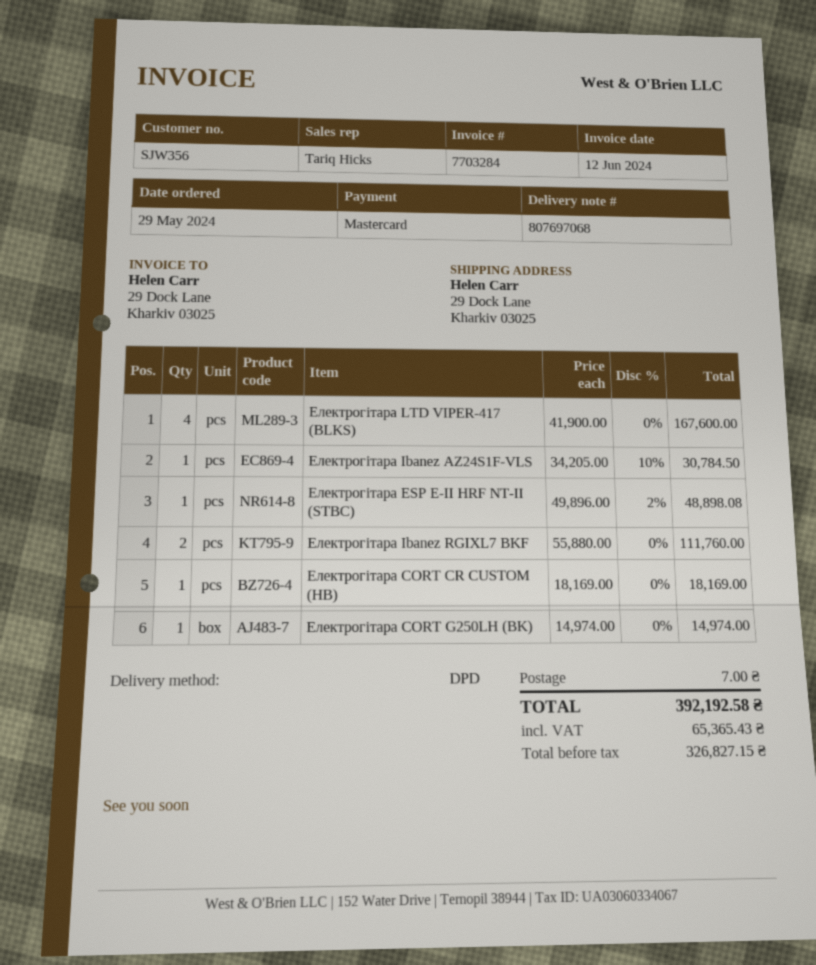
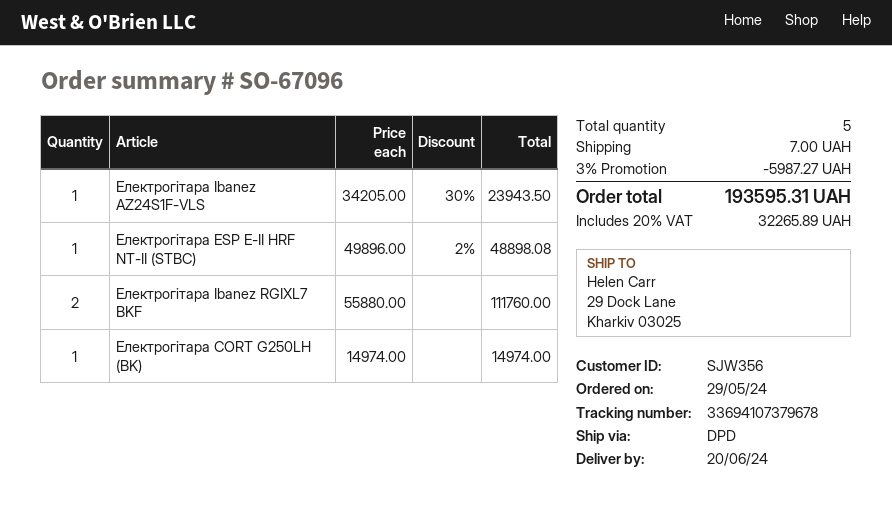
Електрогітара LTD VIPER-417 (BLKS): 4 x 41900.00 = 167600.00 -> none
Електрогітара Ibanez AZ24S1F-VLS: 1 x 34205.00 - 10% = 30784.50 -> 1 x 34205.00 - 30% = 23943.50
Електрогітара CORT CR CUSTOM (HB): 1 x 18169.00 = 18169.00 -> none
discount: none -> 3% = 5987.27
tax: 65365.43 -> 32265.89
total: 392192.58 -> 193595.31

